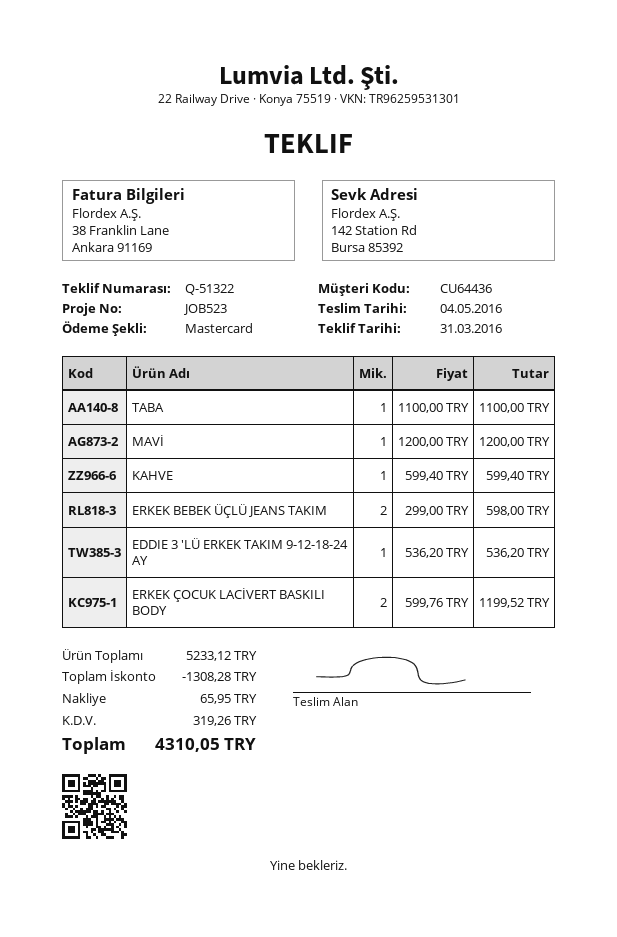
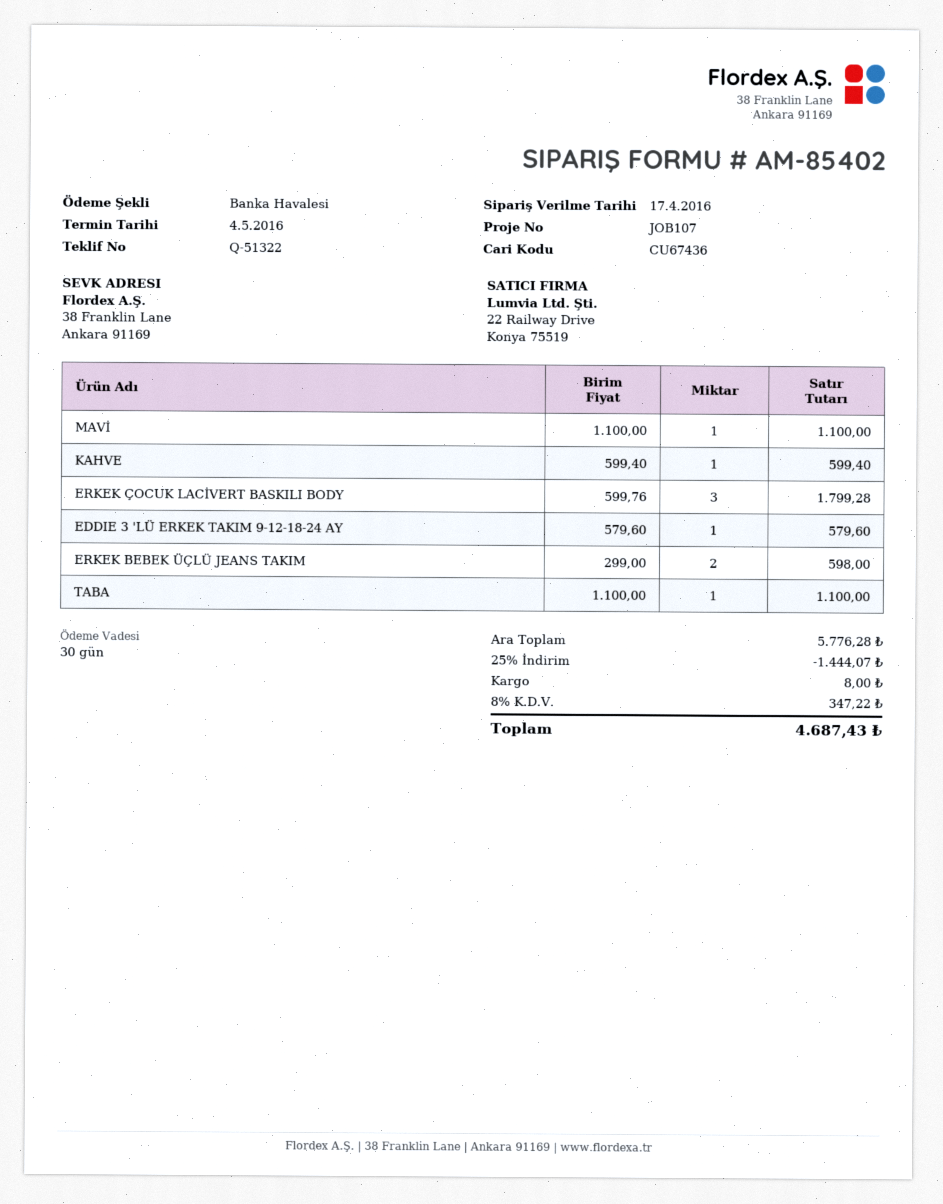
customer number: CU64436 -> CU67436
reference: JOB523 -> JOB107
payment method: Mastercard -> bank transfer
ship to: 142 Station Rd, Bursa 85392 -> 38 Franklin Lane, Ankara 91169
MAVİ: 1 x 1200.00 = 1200.00 -> 1 x 1100.00 = 1100.00
EDDIE 3 'LÜ ERKEK TAKIM 9-12-18-24 AY: 1 x 536.20 = 536.20 -> 1 x 579.60 = 579.60
ERKEK ÇOCUK LACİVERT BASKILI BODY: 2 x 599.76 = 1199.52 -> 3 x 599.76 = 1799.28
subtotal: 5233.12 -> 5776.28
discount: 1308.28 -> 1444.07
shipping: 65.95 -> 8.00
tax: 319.26 -> 347.22
total: 4310.05 -> 4687.43

